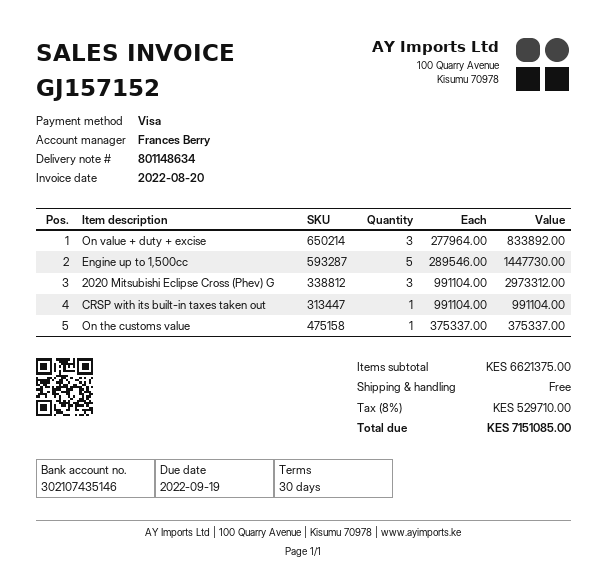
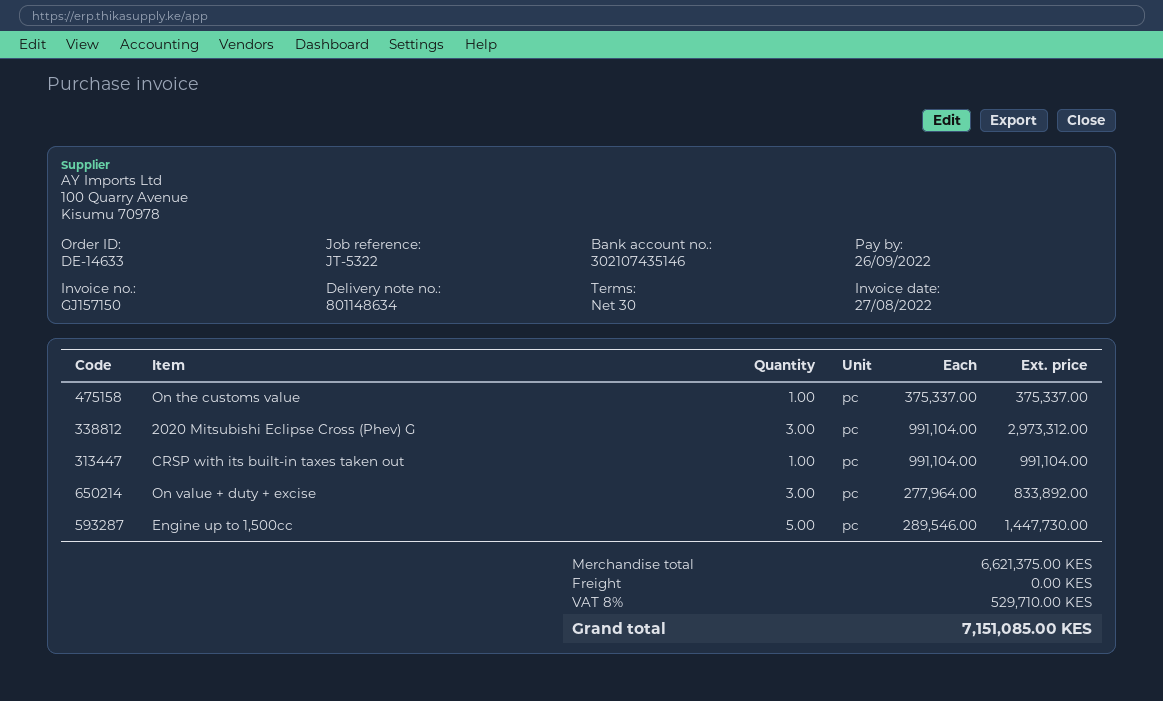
invoice number: GJ157152 -> GJ157150
invoice date: 2022-08-20 -> 2022-08-27
due date: 2022-09-19 -> 2022-09-26

